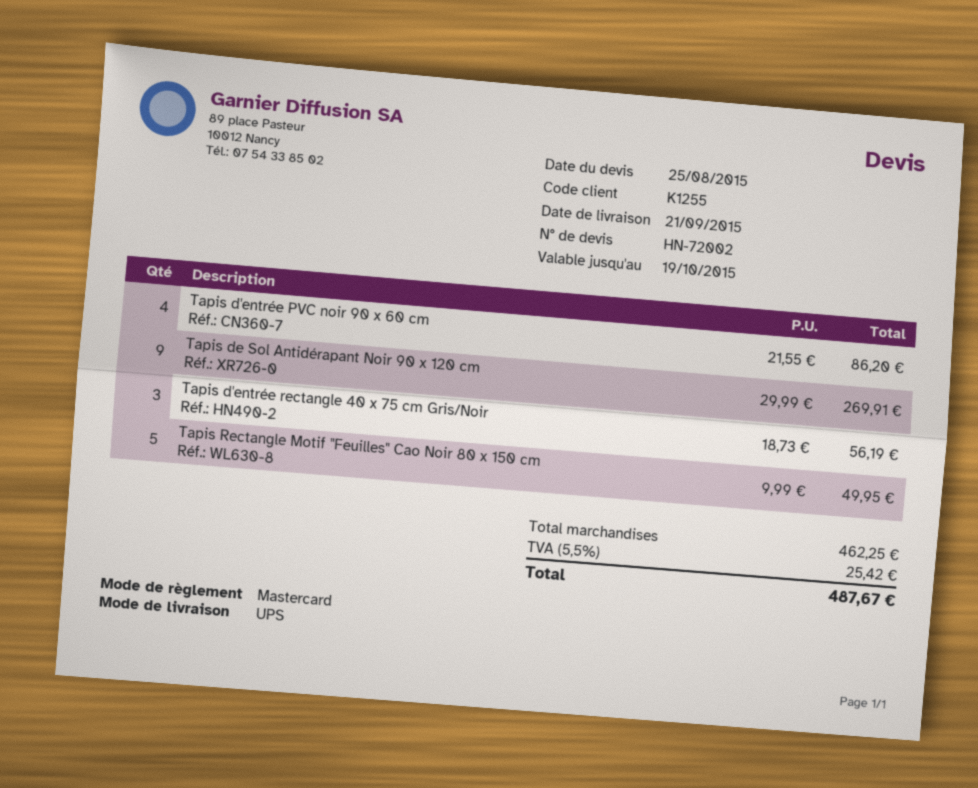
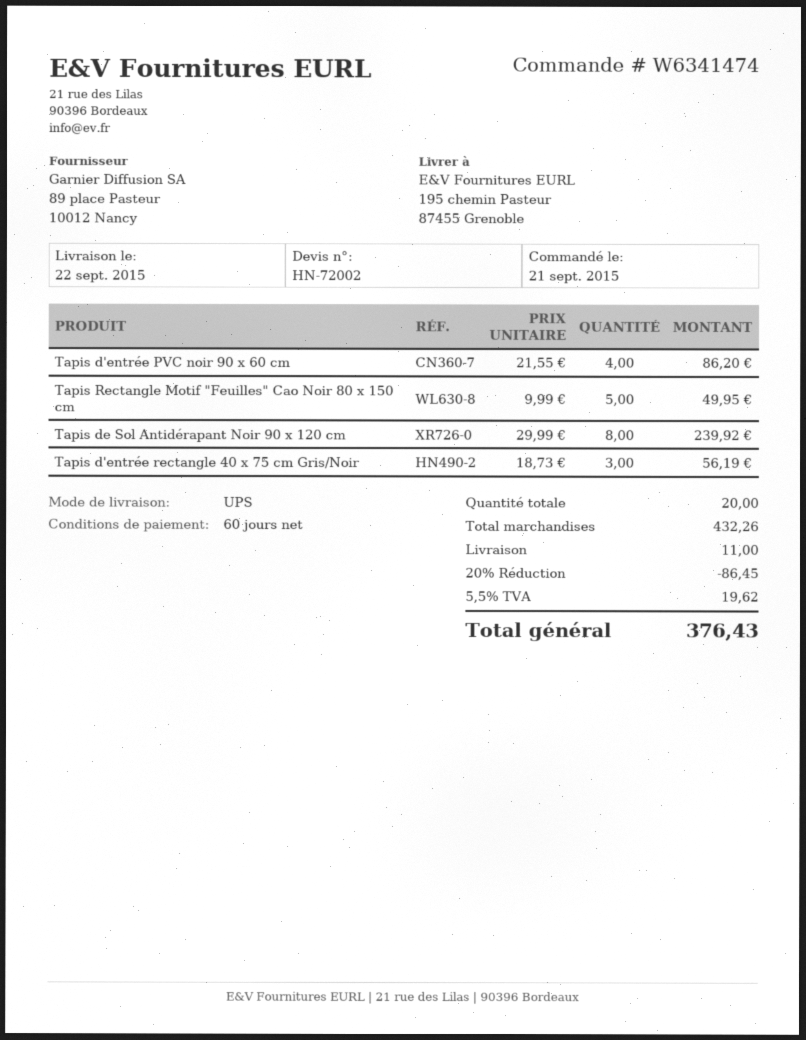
delivery date: 2015-09-21 -> 2015-09-22
Tapis de Sol Antidérapant Noir 90 x 120 cm: 9 x 29.99 = 269.91 -> 8 x 29.99 = 239.92
subtotal: 462.25 -> 432.26
discount: none -> 20% = 86.45
shipping: none -> 11.00
tax: 5.5% = 25.42 -> 5.5% = 19.62
total: 487.67 -> 376.43

